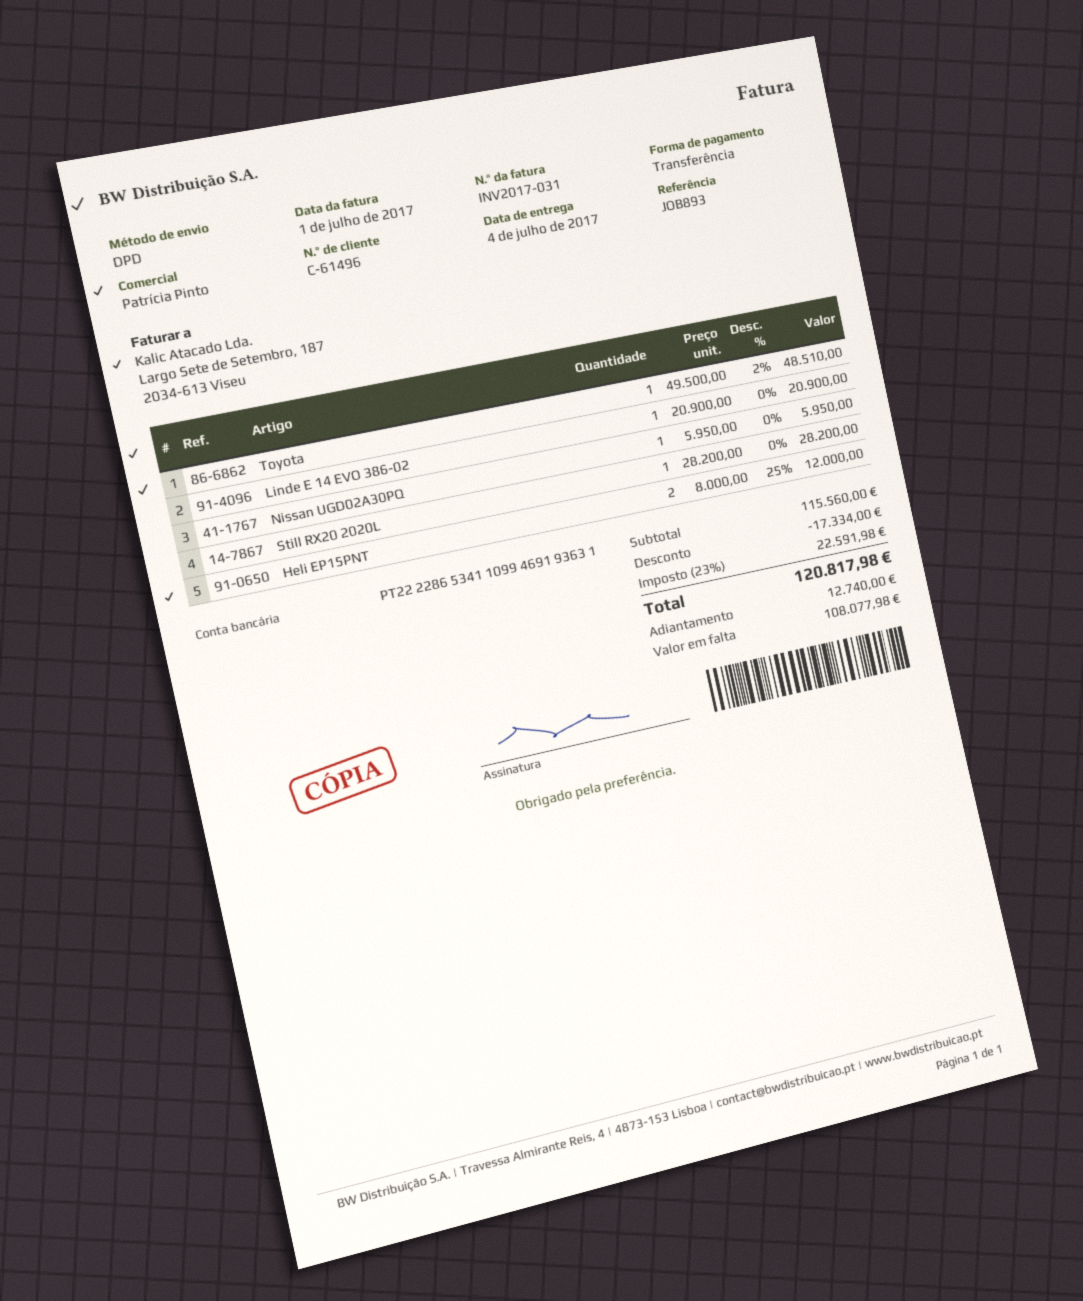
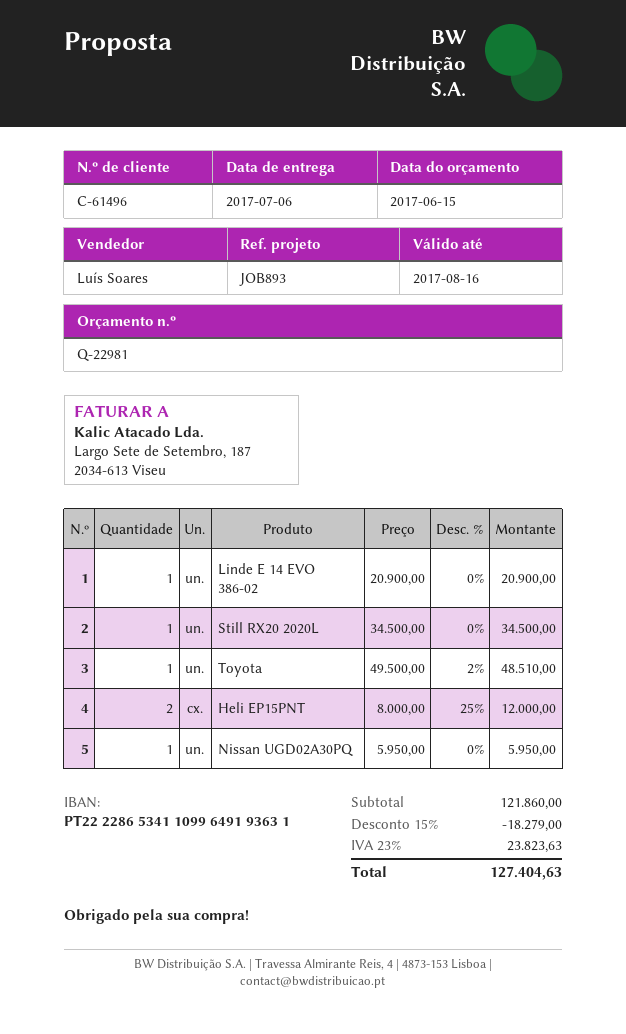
delivery date: 2017-07-04 -> 2017-07-06
sales rep: Patrícia Pinto -> Luís Soares
bank account: PT22228653411099469193631 -> PT22228653411099649193631
Still RX20 2020L: 1 x 28200.00 = 28200.00 -> 1 x 34500.00 = 34500.00
subtotal: 115560.00 -> 121860.00
discount: 17334.00 -> 18279.00
tax: 23% = 22591.98 -> 23% = 23823.63
total: 120817.98 -> 127404.63

